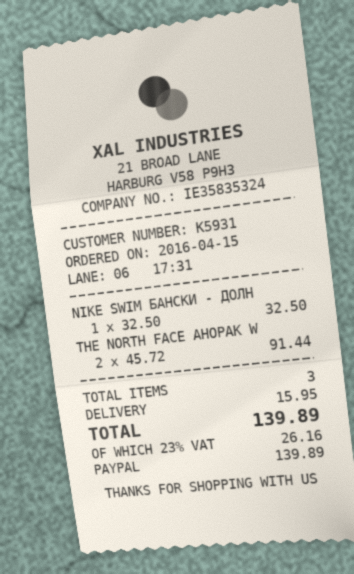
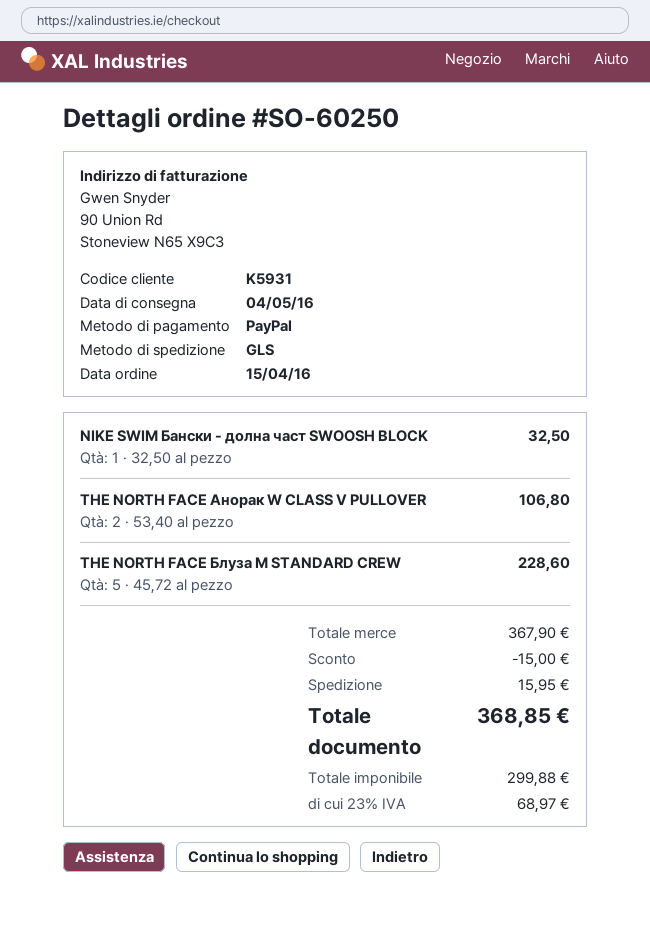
THE NORTH FACE АНОРАК W: 2 x 45.72 = 91.44 -> 2 x 53.40 = 106.80
THE NORTH FACE Блуза M STANDARD CREW: none -> 5 x 45.72 = 228.60
discount: none -> 15.00
tax: 23% = 26.16 -> 23% = 68.97
total: 139.89 -> 368.85

